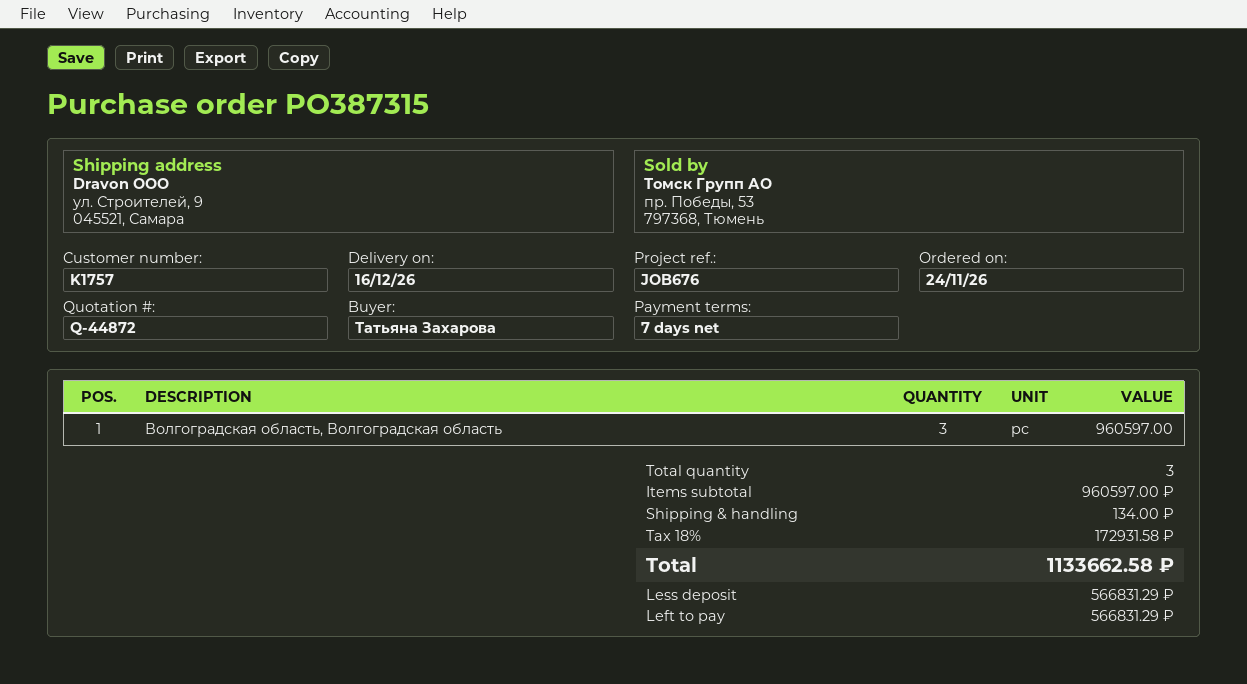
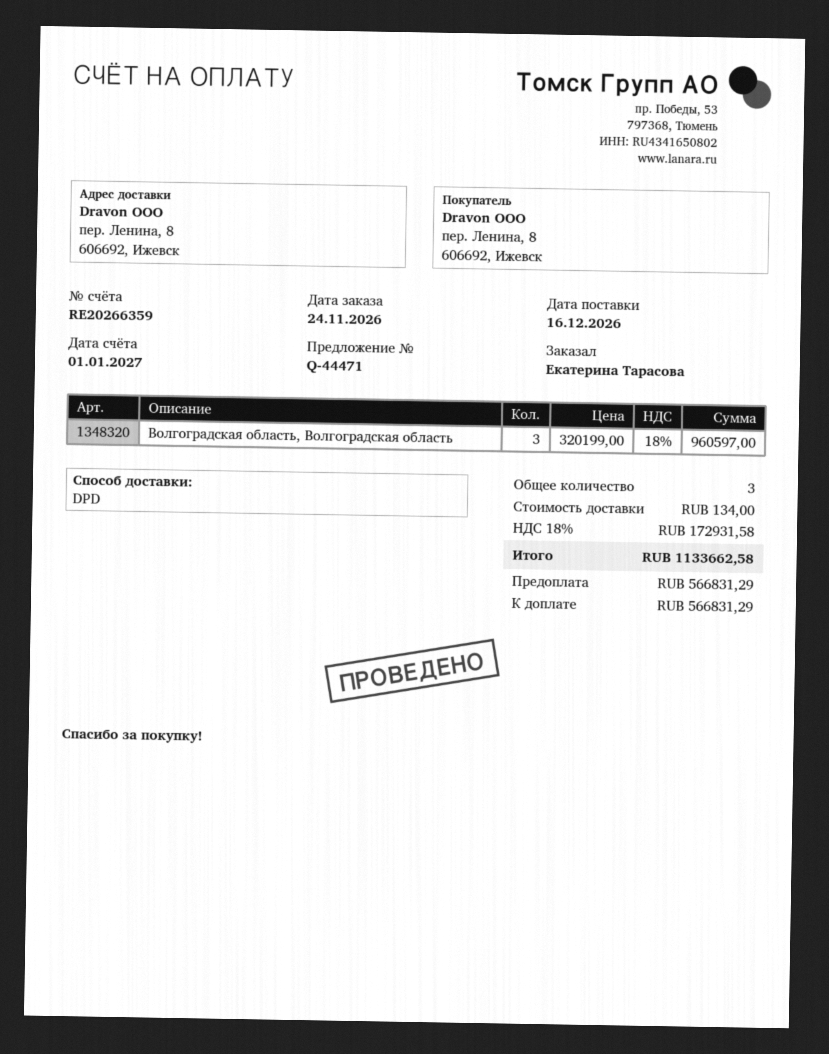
quote number: Q-44872 -> Q-44471
ordered by: Татьяна Захарова -> Екатерина Тарасова
ship to: ул. Строителей, 9, 045521, Самара -> пер. Ленина, 8, 606692, Ижевск

